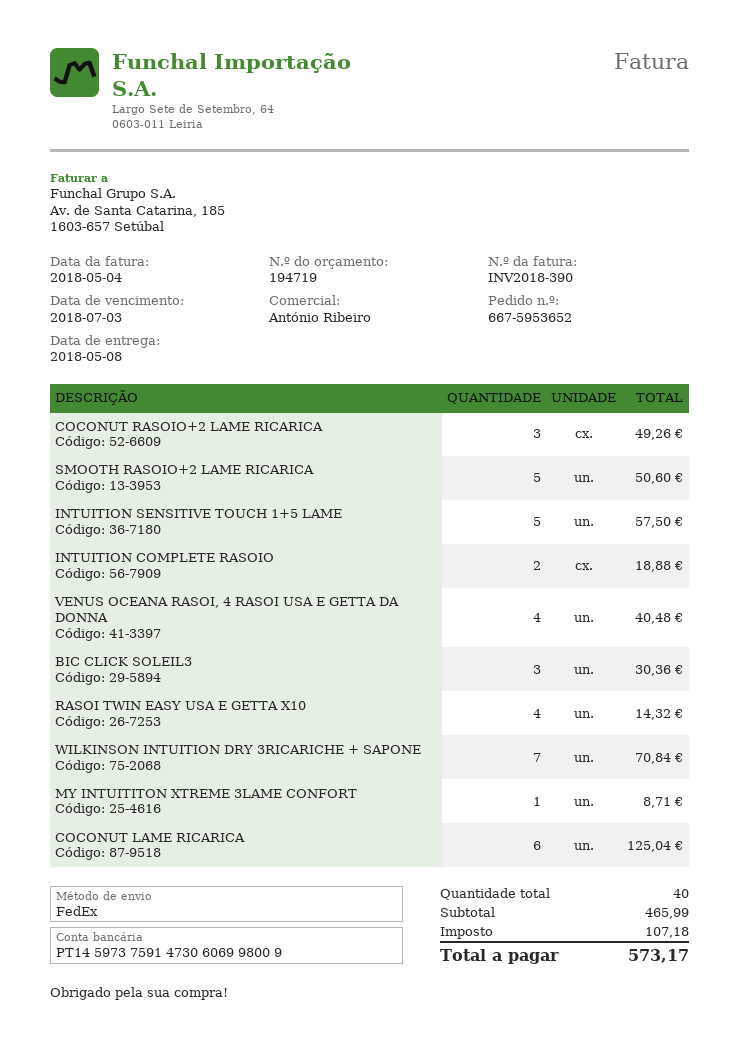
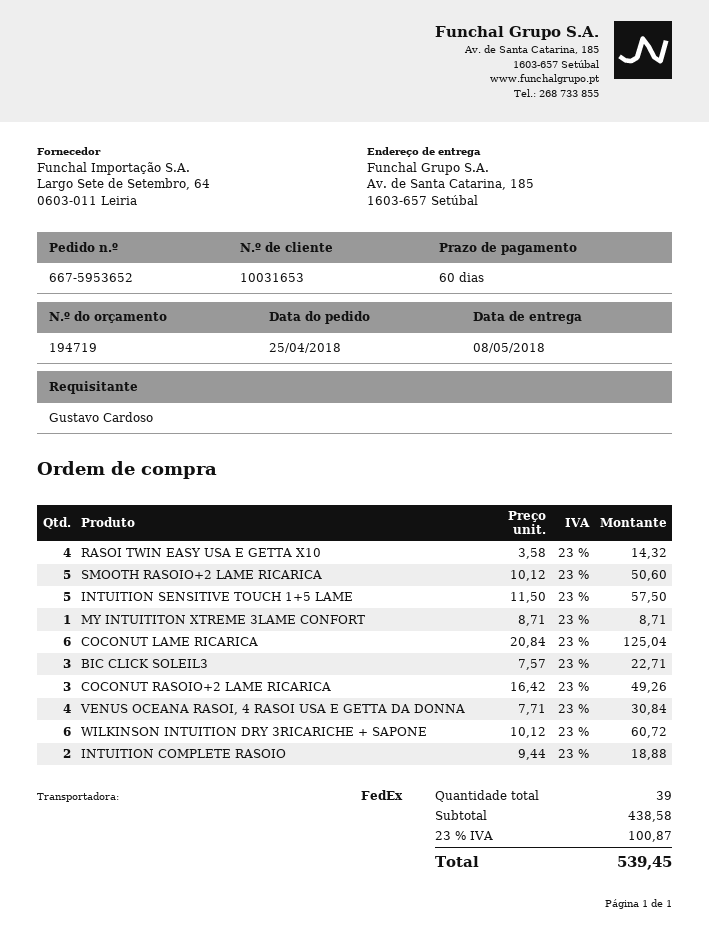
VENUS OCEANA RASOI, 4 RASOI USA E GETTA DA DONNA: 4 for 40.48 -> 4 for 30.84
BIC CLICK SOLEIL3: 3 for 30.36 -> 3 for 22.71
WILKINSON INTUITION DRY 3RICARICHE + SAPONE: 7 for 70.84 -> 6 for 60.72
total quantity: 40 -> 39
subtotal: 465.99 -> 438.58
tax: 107.18 -> 100.87
total: 573.17 -> 539.45

